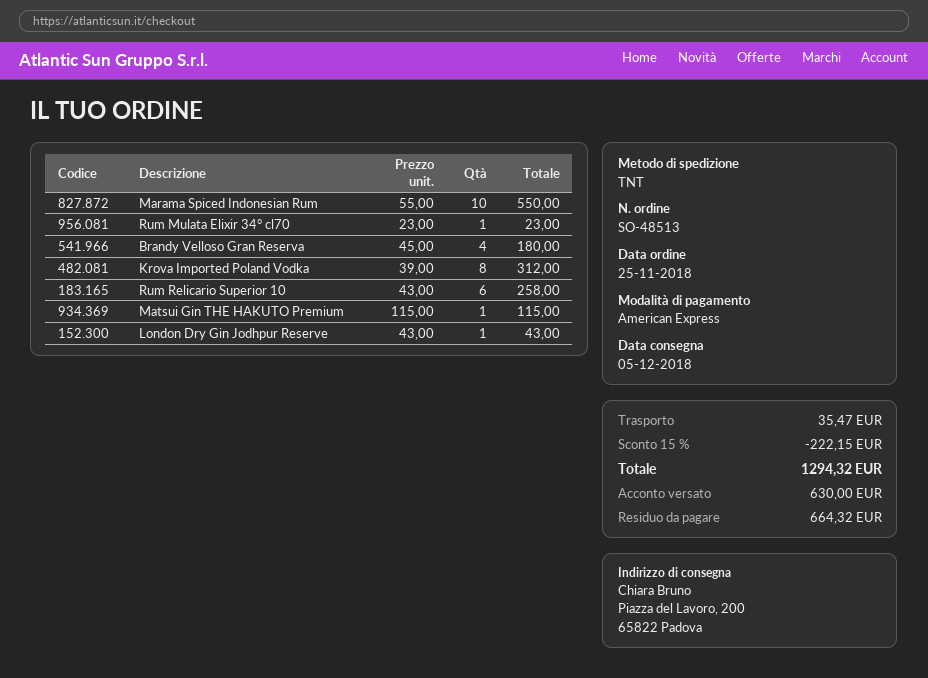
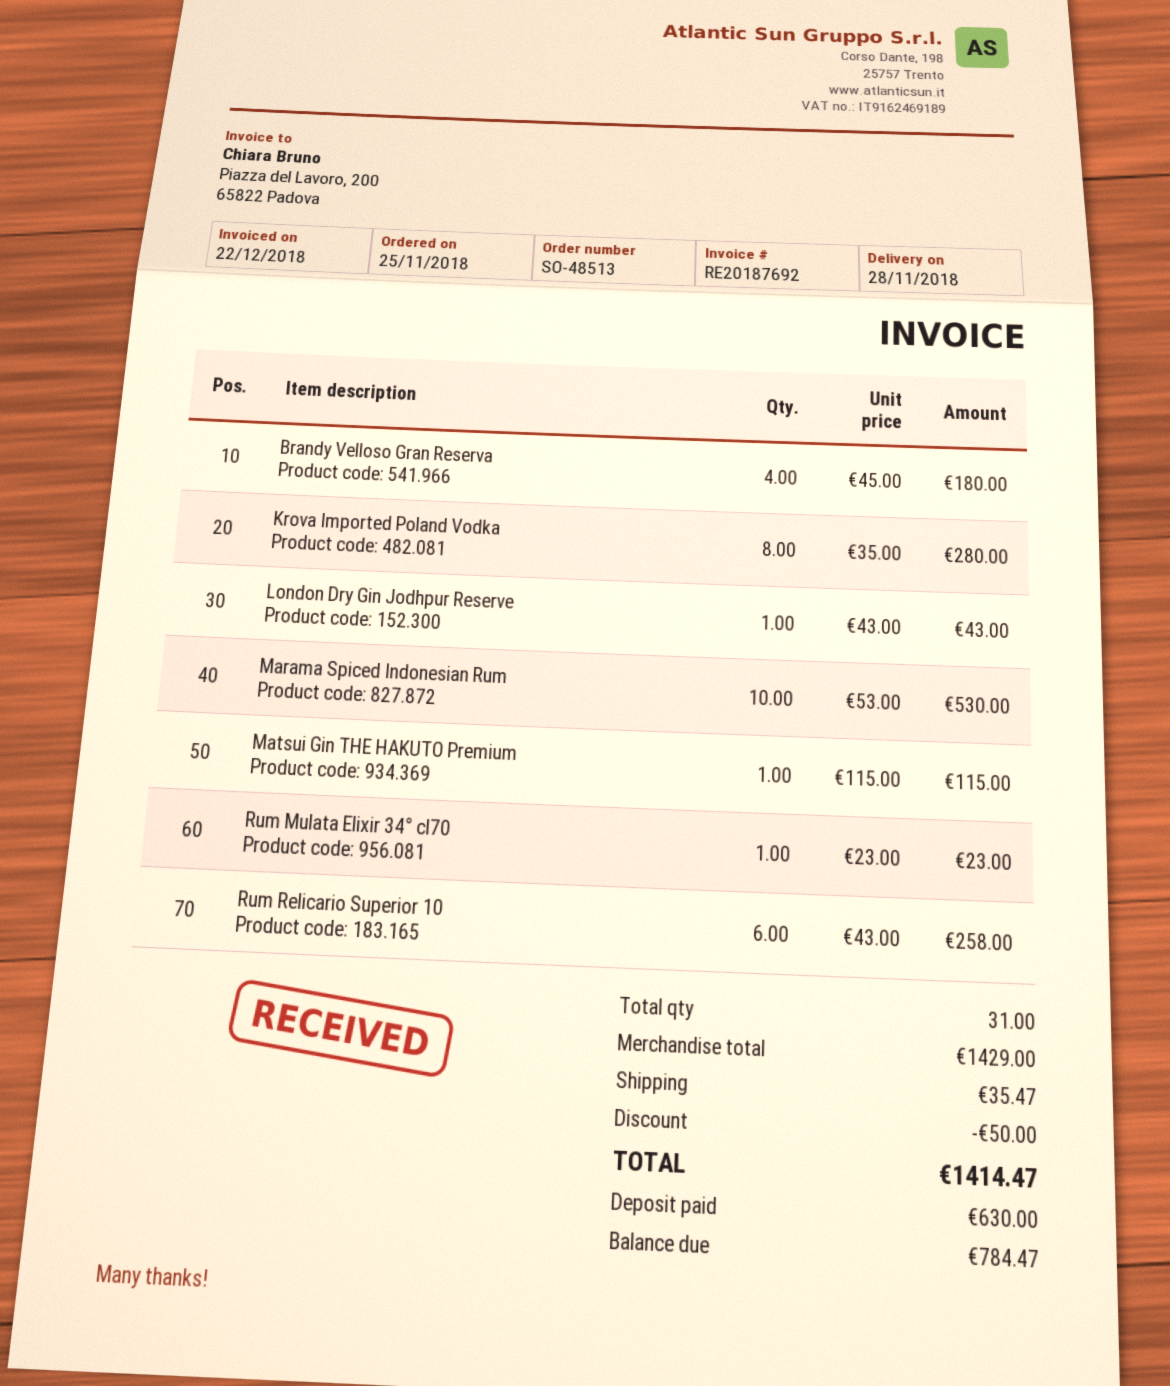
delivery date: 2018-12-05 -> 2018-11-28
Marama Spiced Indonesian Rum: 10 x 55.00 = 550.00 -> 10 x 53.00 = 530.00
Krova Imported Poland Vodka: 8 x 39.00 = 312.00 -> 8 x 35.00 = 280.00
discount: 222.15 -> 50.00
total: 1294.32 -> 1414.47
balance: 664.32 -> 784.47

